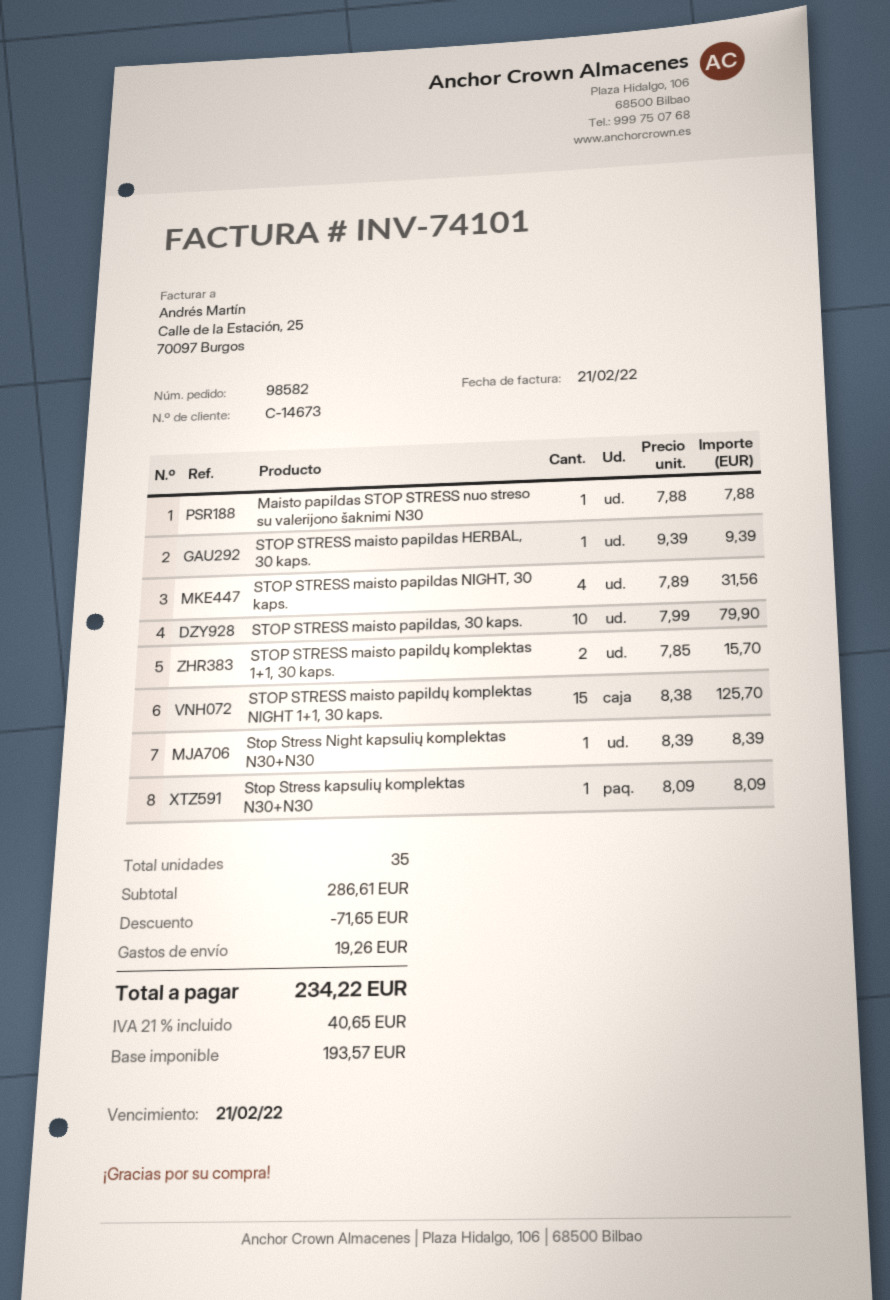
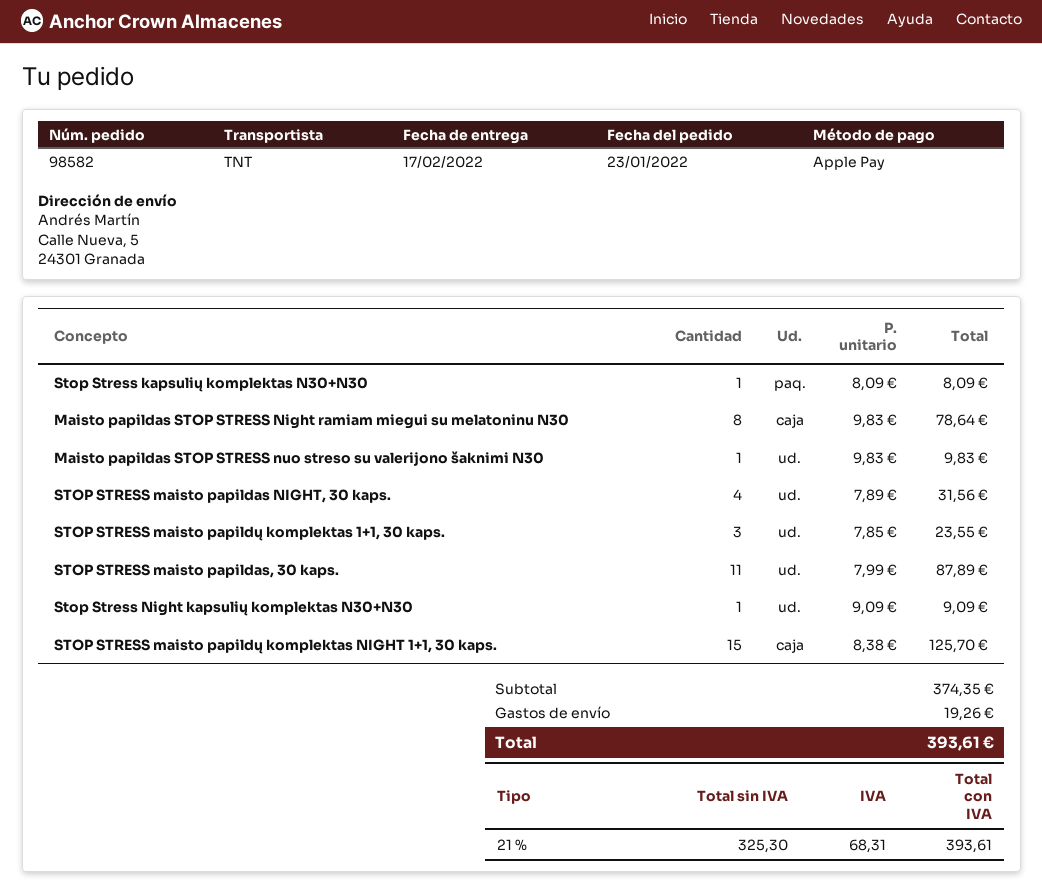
Maisto papildas STOP STRESS nuo streso su valerijono šaknimi N30: 1 x 7.88 = 7.88 -> 1 x 9.83 = 9.83
STOP STRESS maisto papildas HERBAL, 30 kaps.: 1 x 9.39 = 9.39 -> none
STOP STRESS maisto papildas, 30 kaps.: 10 x 7.99 = 79.90 -> 11 x 7.99 = 87.89
STOP STRESS maisto papildų komplektas 1+1, 30 kaps.: 2 x 7.85 = 15.70 -> 3 x 7.85 = 23.55
Stop Stress Night kapsulių komplektas N30+N30: 1 x 8.39 = 8.39 -> 1 x 9.09 = 9.09
Maisto papildas STOP STRESS Night ramiam miegui su melatoninu N30: none -> 8 x 9.83 = 78.64
subtotal: 286.61 -> 374.35
discount: 71.65 -> none
net: 193.57 -> 325.30
tax: 21% = 40.65 -> 21% = 68.31
total: 234.22 -> 393.61

